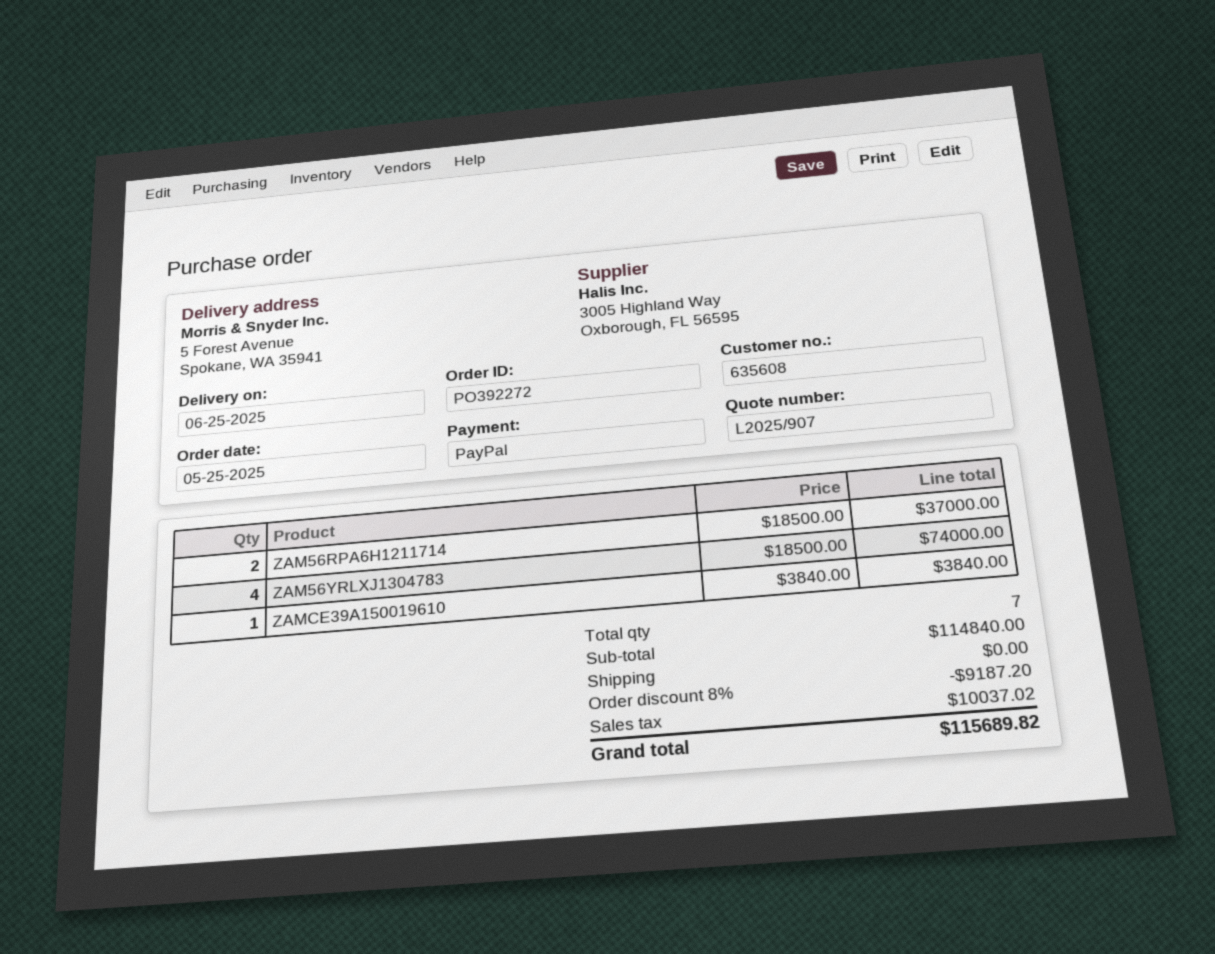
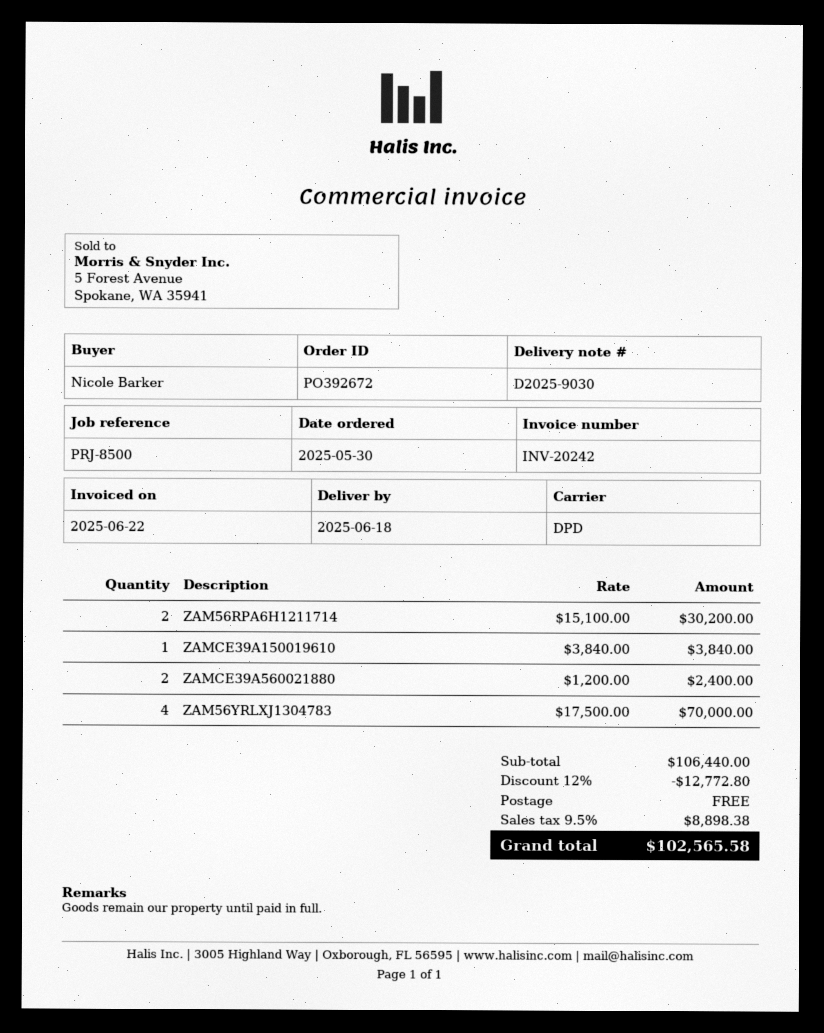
order number: PO392272 -> PO392672
order date: 2025-05-25 -> 2025-05-30
delivery date: 2025-06-25 -> 2025-06-18
ZAM56RPA6H1211714: 2 x 18500.00 = 37000.00 -> 2 x 15100.00 = 30200.00
ZAM56YRLXJ1304783: 4 x 18500.00 = 74000.00 -> 4 x 17500.00 = 70000.00
ZAMCE39A560021880: none -> 2 x 1200.00 = 2400.00
subtotal: 114840.00 -> 106440.00
discount: 8% = 9187.20 -> 12% = 12772.80
tax: 10037.02 -> 8898.38
total: 115689.82 -> 102565.58

